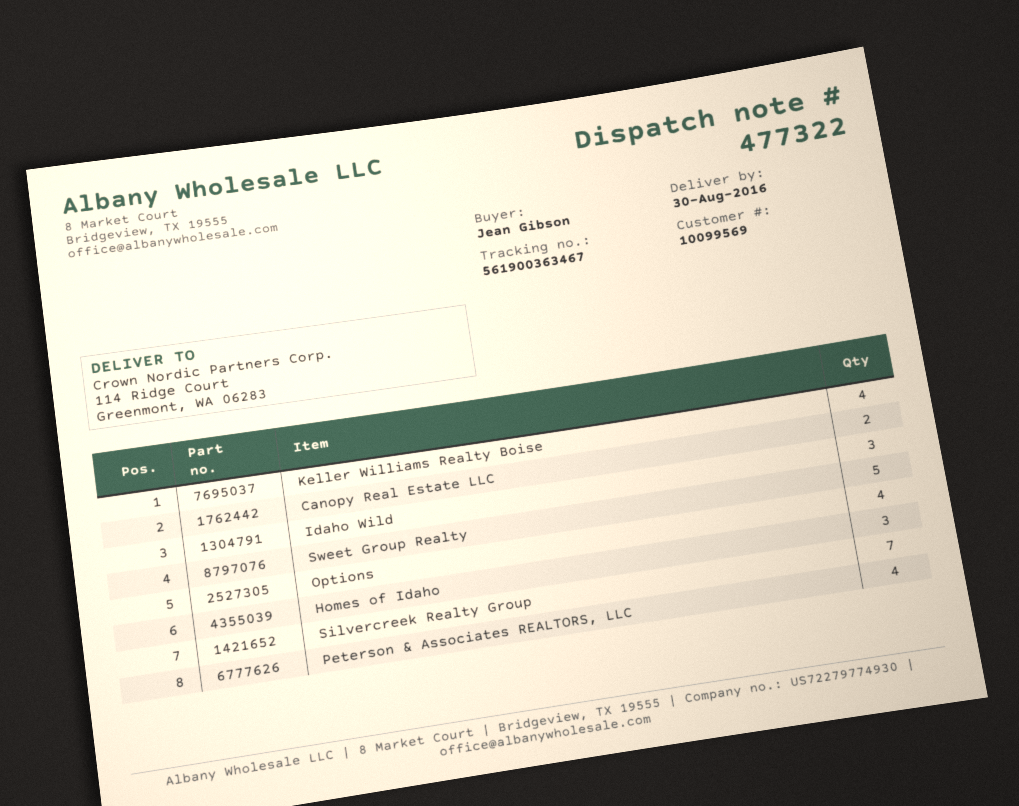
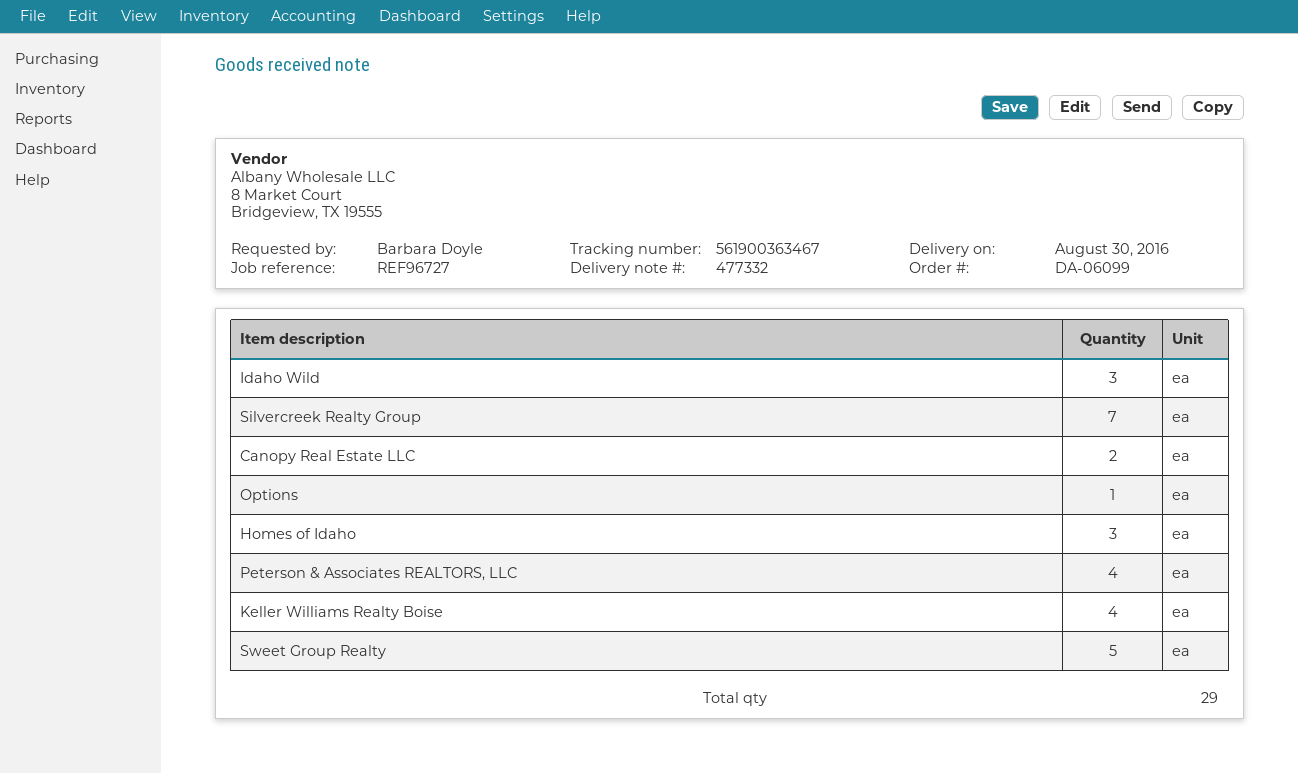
delivery note number: 477322 -> 477332
ordered by: Jean Gibson -> Barbara Doyle
Options: 4 -> 1

